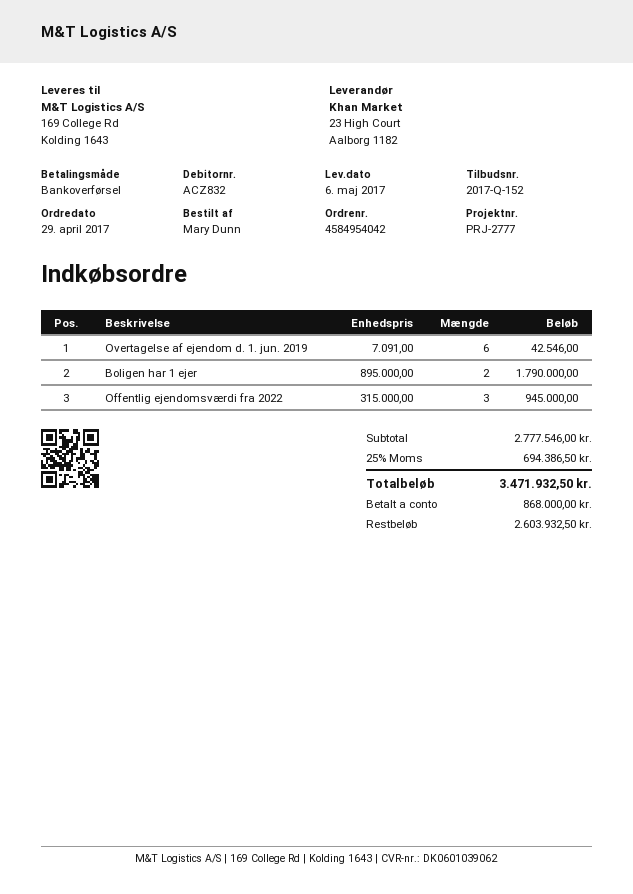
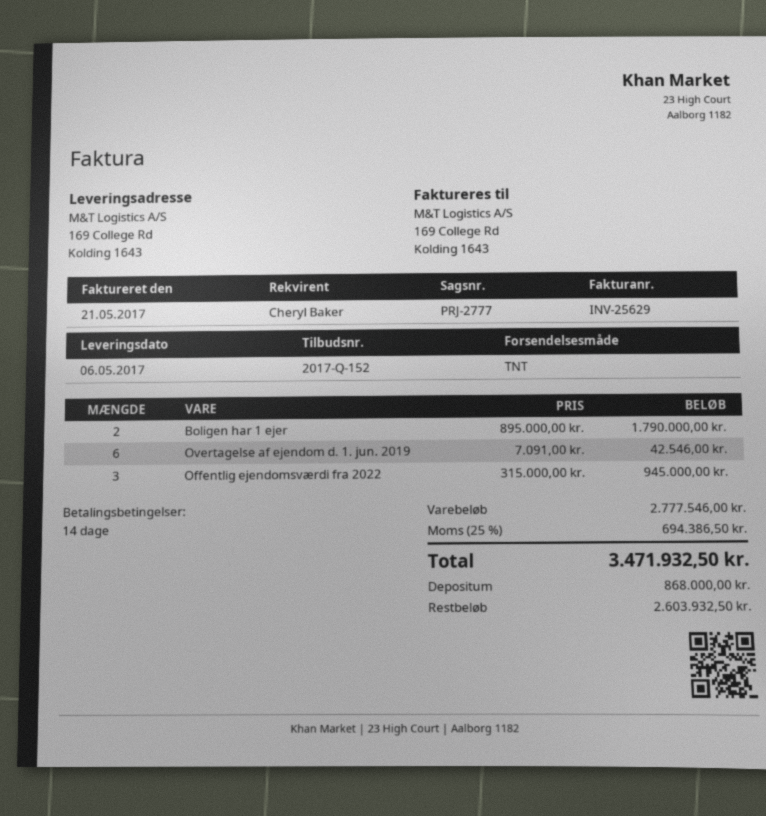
ordered by: Mary Dunn -> Cheryl Baker

